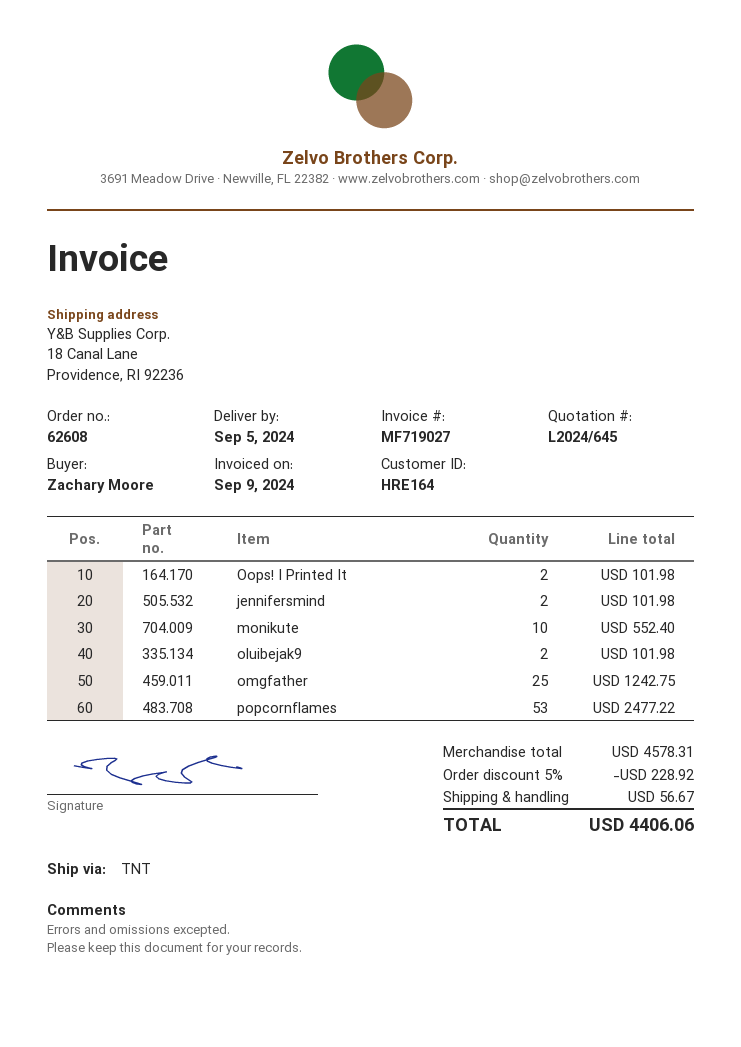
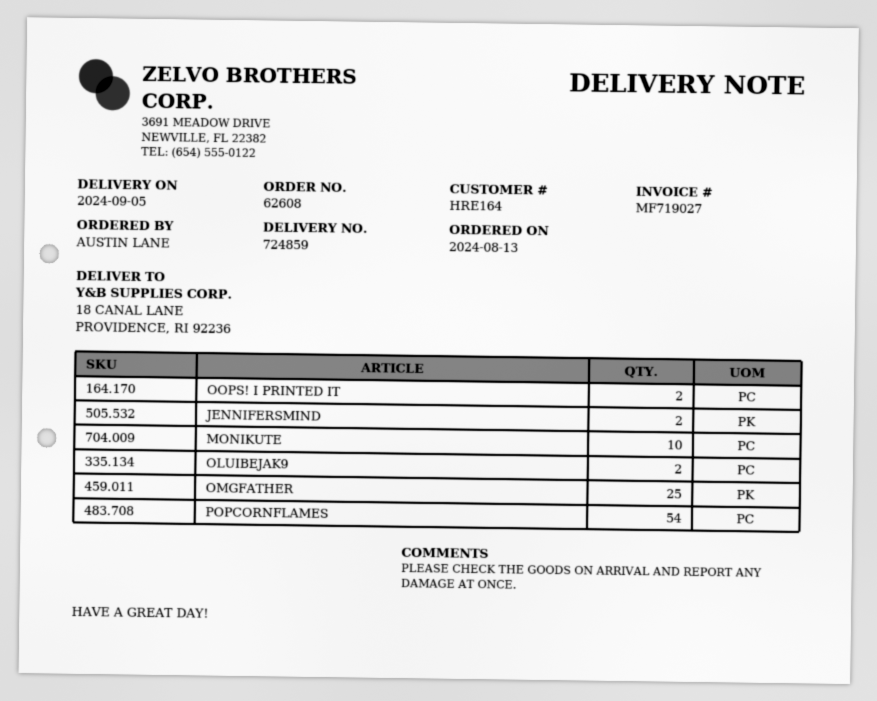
ordered by: Zachary Moore -> AUSTIN LANE
popcornflames: 53 -> 54

